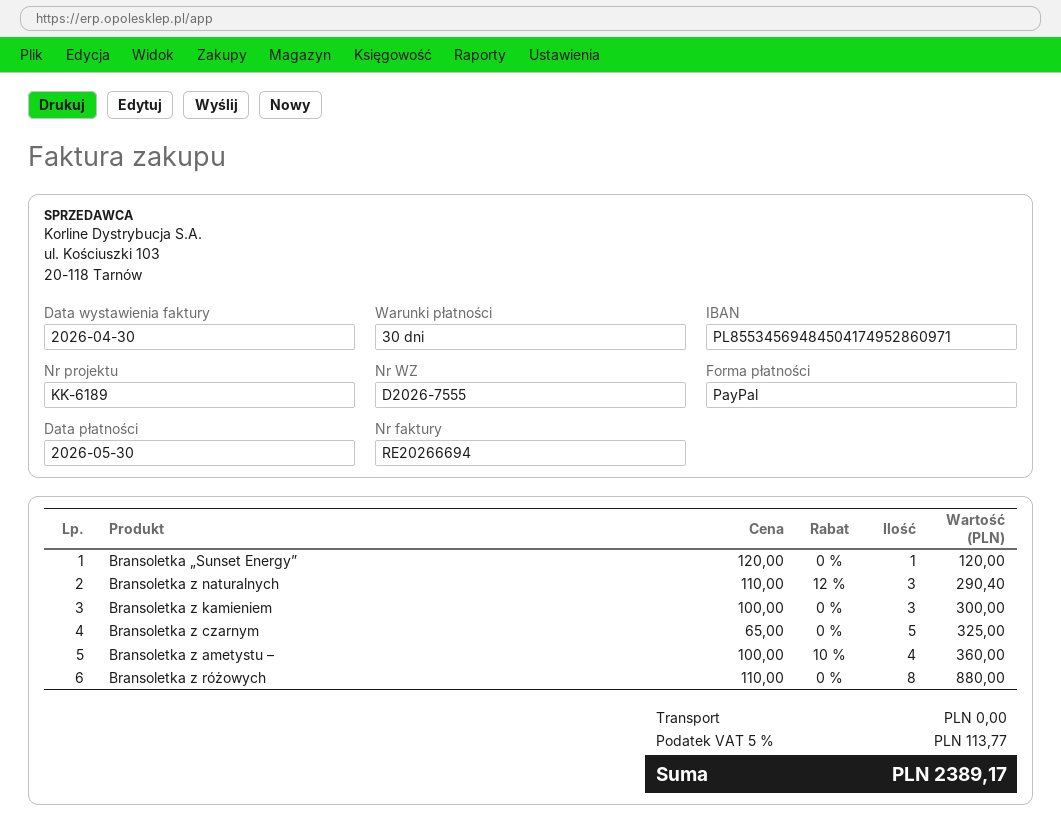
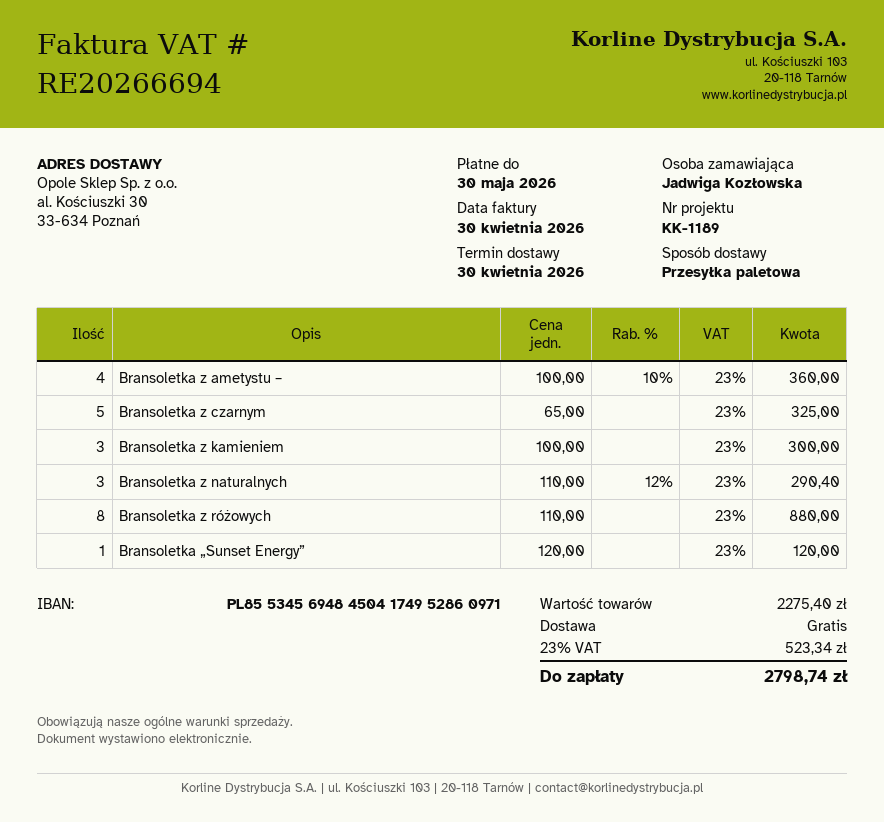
reference: KK-6189 -> KK-1189
tax: 5% = 113.77 -> 23% = 523.34
total: 2389.17 -> 2798.74

